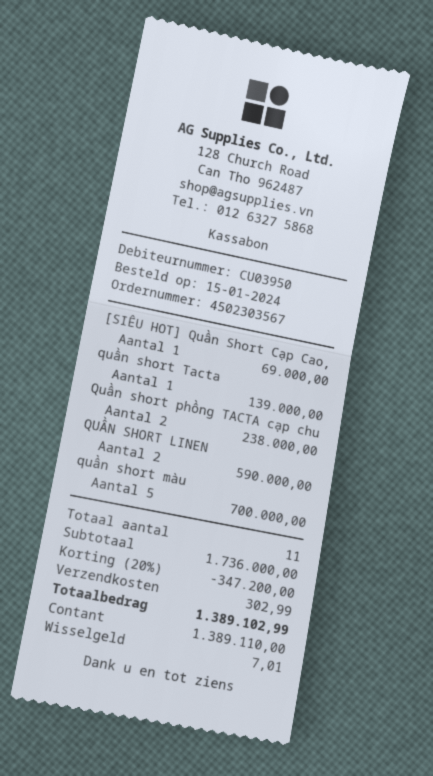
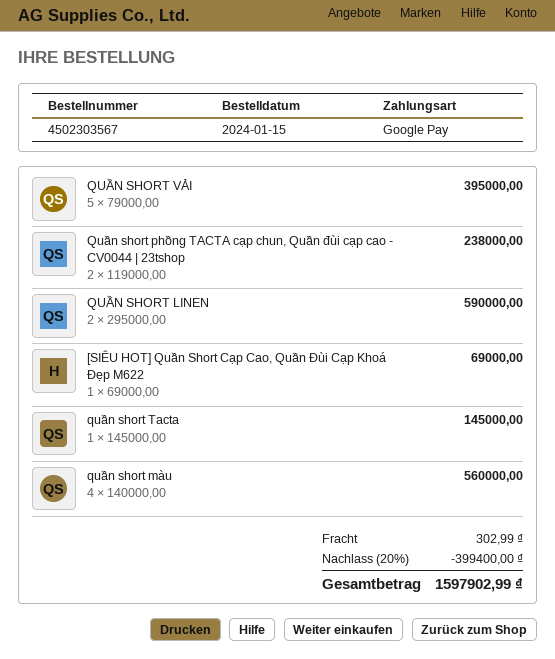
payment method: cash -> Google Pay
quần short Tacta: 1 for 139000.00 -> 1 for 145000.00
quần short màu: 5 for 700000.00 -> 4 for 560000.00
QUẦN SHORT VẢI: none -> 5 for 395000.00
discount: 20% = 347200.00 -> 20% = 399400.00
total: 1389102.99 -> 1597902.99

